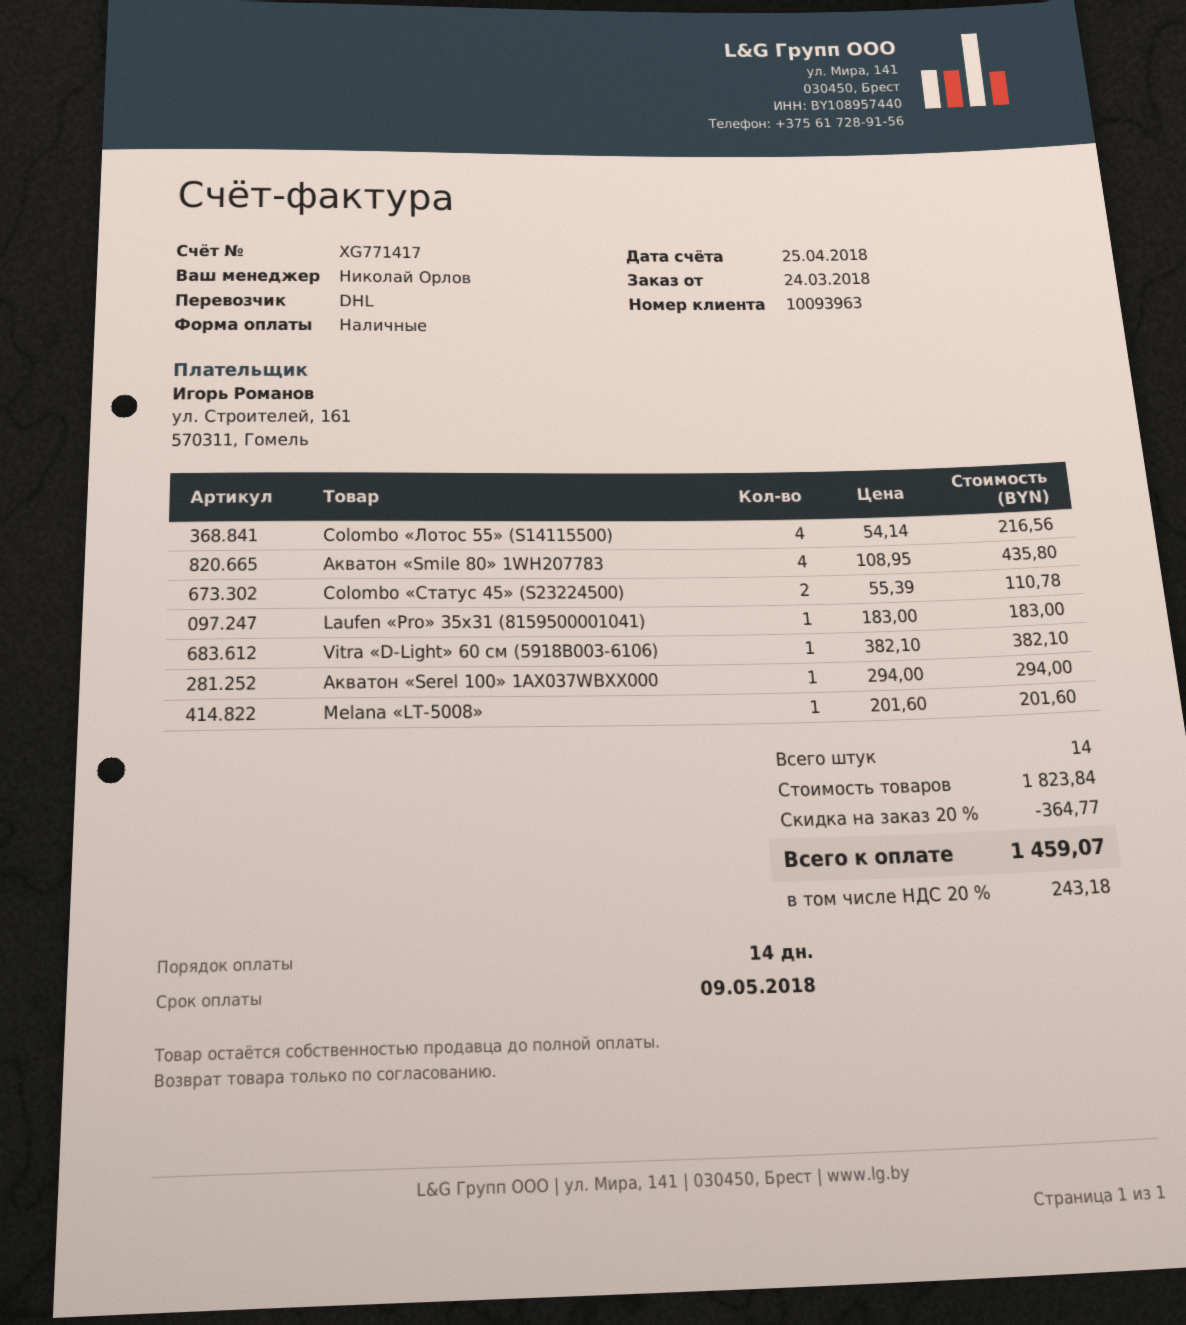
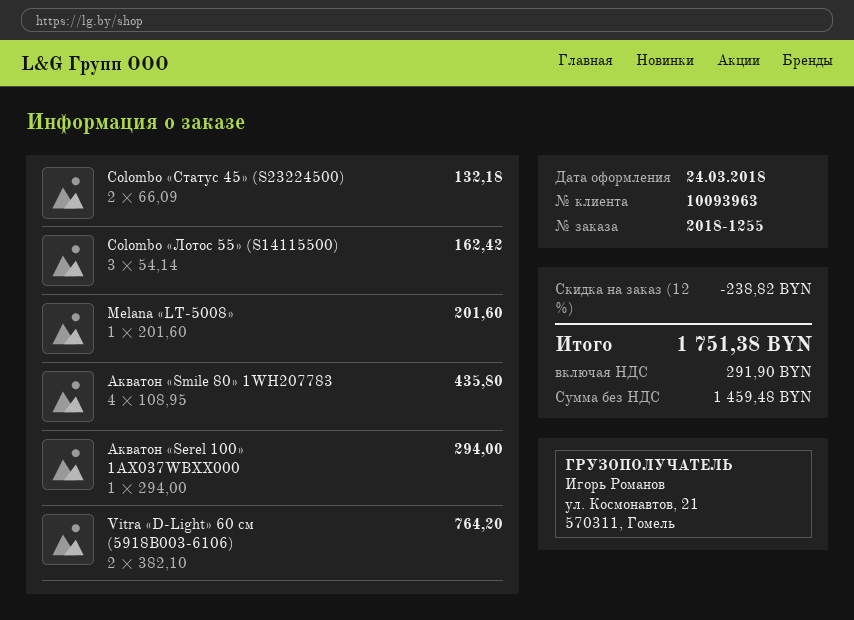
Colombo «Лотос 55» (S14115500): 4 x 54.14 = 216.56 -> 3 x 54.14 = 162.42
Colombo «Статус 45» (S23224500): 2 x 55.39 = 110.78 -> 2 x 66.09 = 132.18
Laufen «Pro» 35x31 (8159500001041): 1 x 183.00 = 183.00 -> none
Vitra «D-Light» 60 cм (5918B003-6106): 1 x 382.10 = 382.10 -> 2 x 382.10 = 764.20
discount: 20% = 364.77 -> 12% = 238.82
tax: 243.18 -> 291.90
total: 1459.07 -> 1751.38

